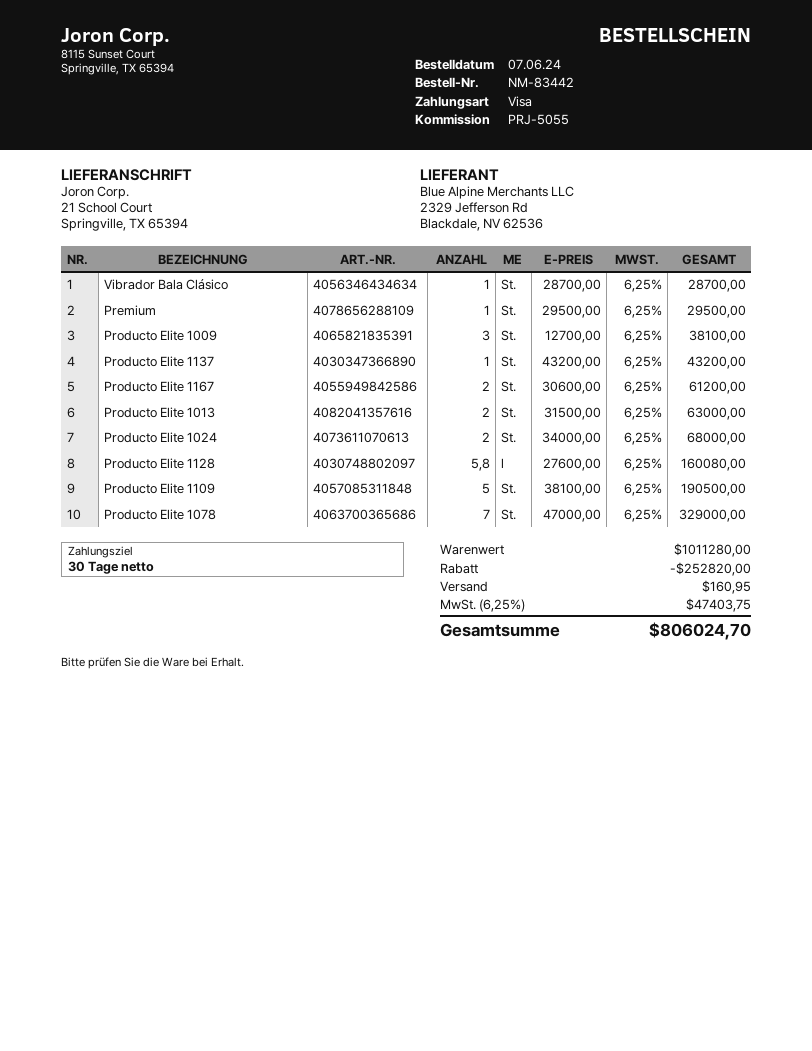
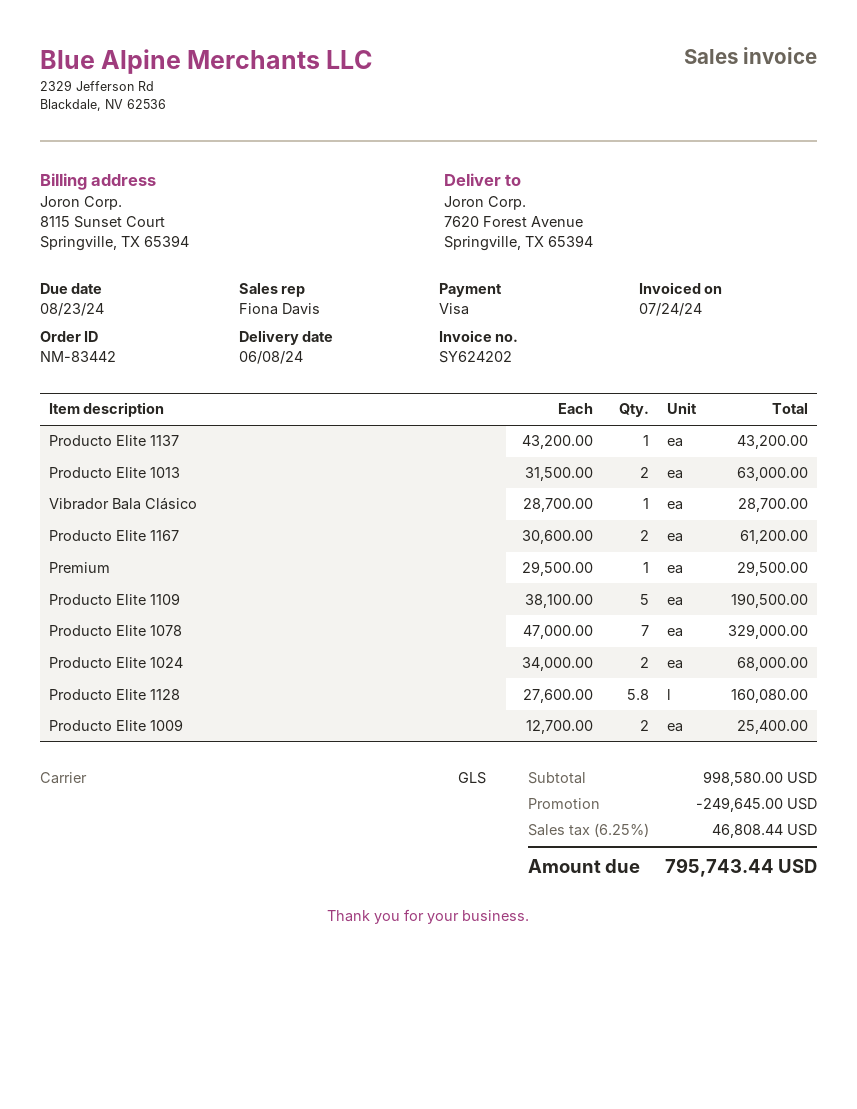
ship to: 21 School Court, Springville, TX 65394 -> 7620 Forest Avenue, Springville, TX 65394
Producto Elite 1009: 3 x 12700.00 = 38100.00 -> 2 x 12700.00 = 25400.00
subtotal: 1011280.00 -> 998580.00
discount: 252820.00 -> 249645.00
shipping: 160.95 -> none
tax: 6.25% = 47403.75 -> 6.25% = 46808.44
total: 806024.70 -> 795743.44

